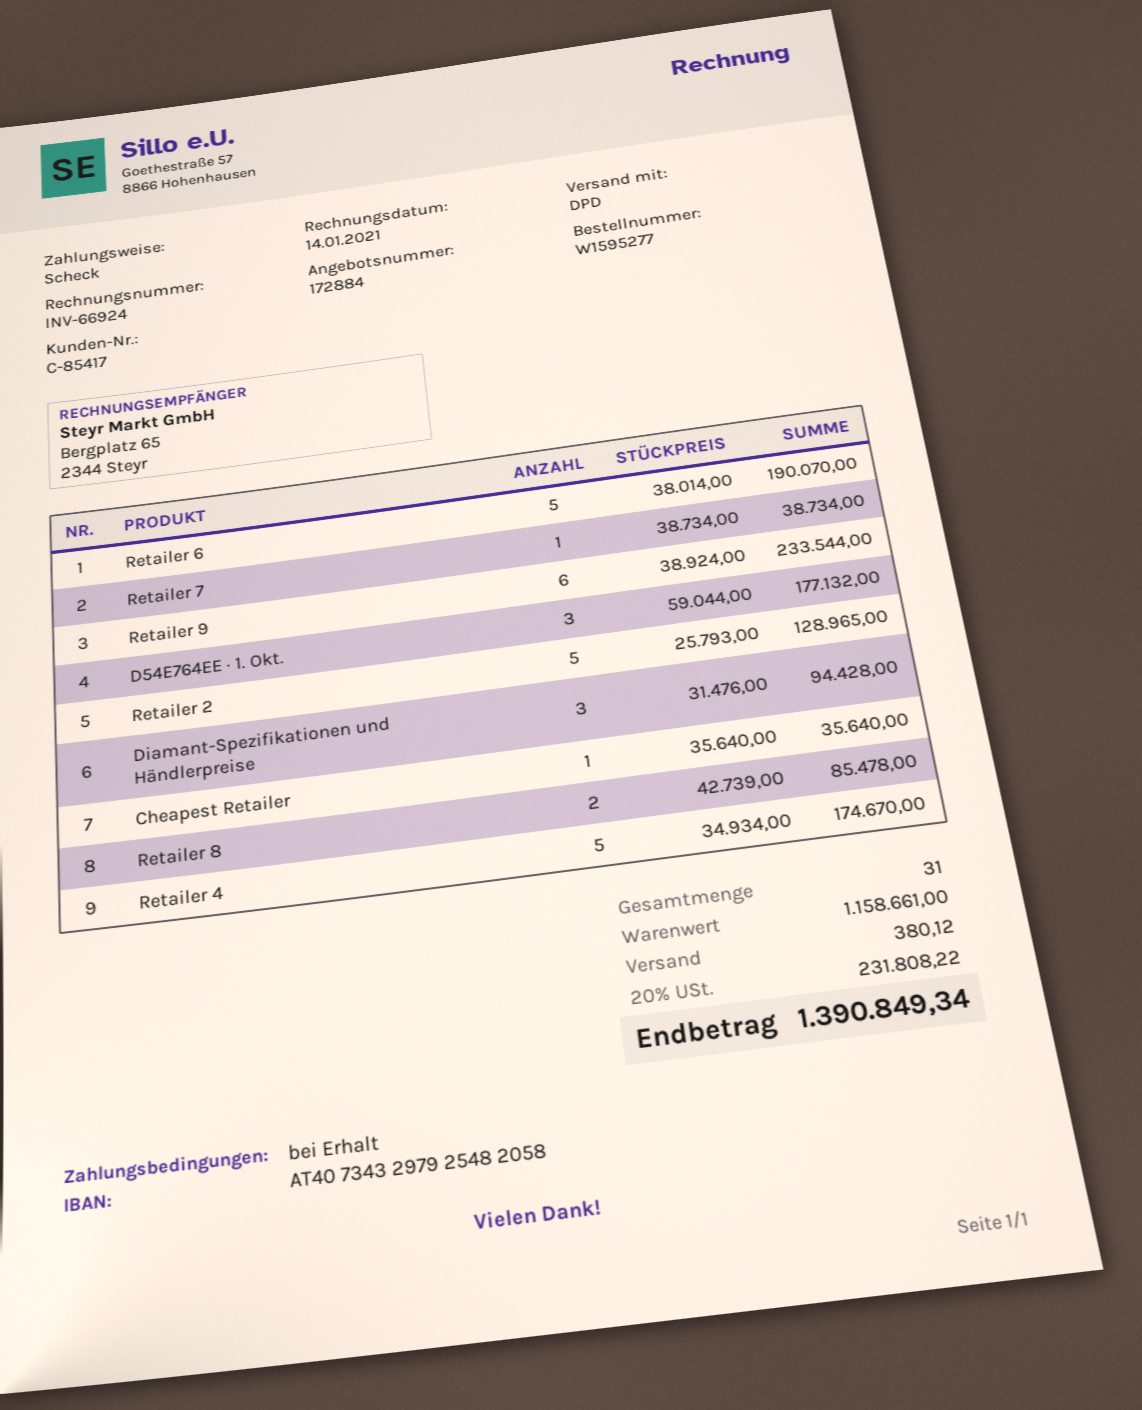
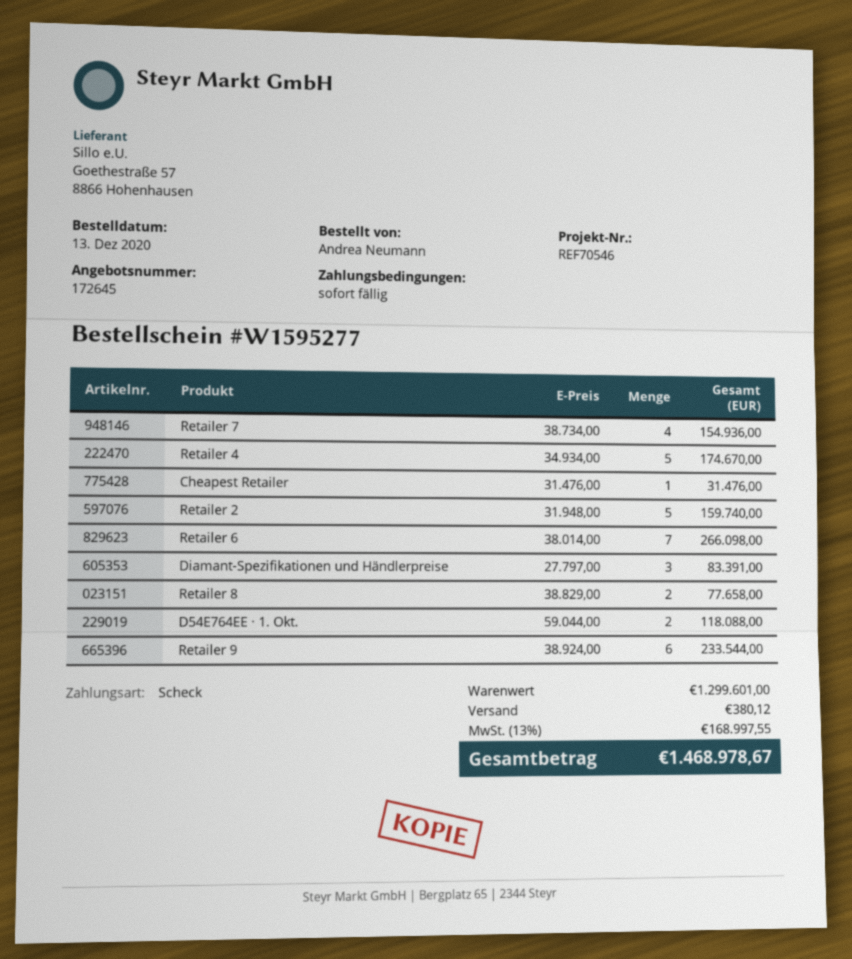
quote number: 172884 -> 172645
Retailer 6: 5 x 38014.00 = 190070.00 -> 7 x 38014.00 = 266098.00
Retailer 7: 1 x 38734.00 = 38734.00 -> 4 x 38734.00 = 154936.00
D54E764EE · 1. Okt.: 3 x 59044.00 = 177132.00 -> 2 x 59044.00 = 118088.00
Retailer 2: 5 x 25793.00 = 128965.00 -> 5 x 31948.00 = 159740.00
Diamant-Spezifikationen und Händlerpreise: 3 x 31476.00 = 94428.00 -> 3 x 27797.00 = 83391.00
Cheapest Retailer: 1 x 35640.00 = 35640.00 -> 1 x 31476.00 = 31476.00
Retailer 8: 2 x 42739.00 = 85478.00 -> 2 x 38829.00 = 77658.00
subtotal: 1158661.00 -> 1299601.00
tax: 20% = 231808.22 -> 13% = 168997.55
total: 1390849.34 -> 1468978.67

